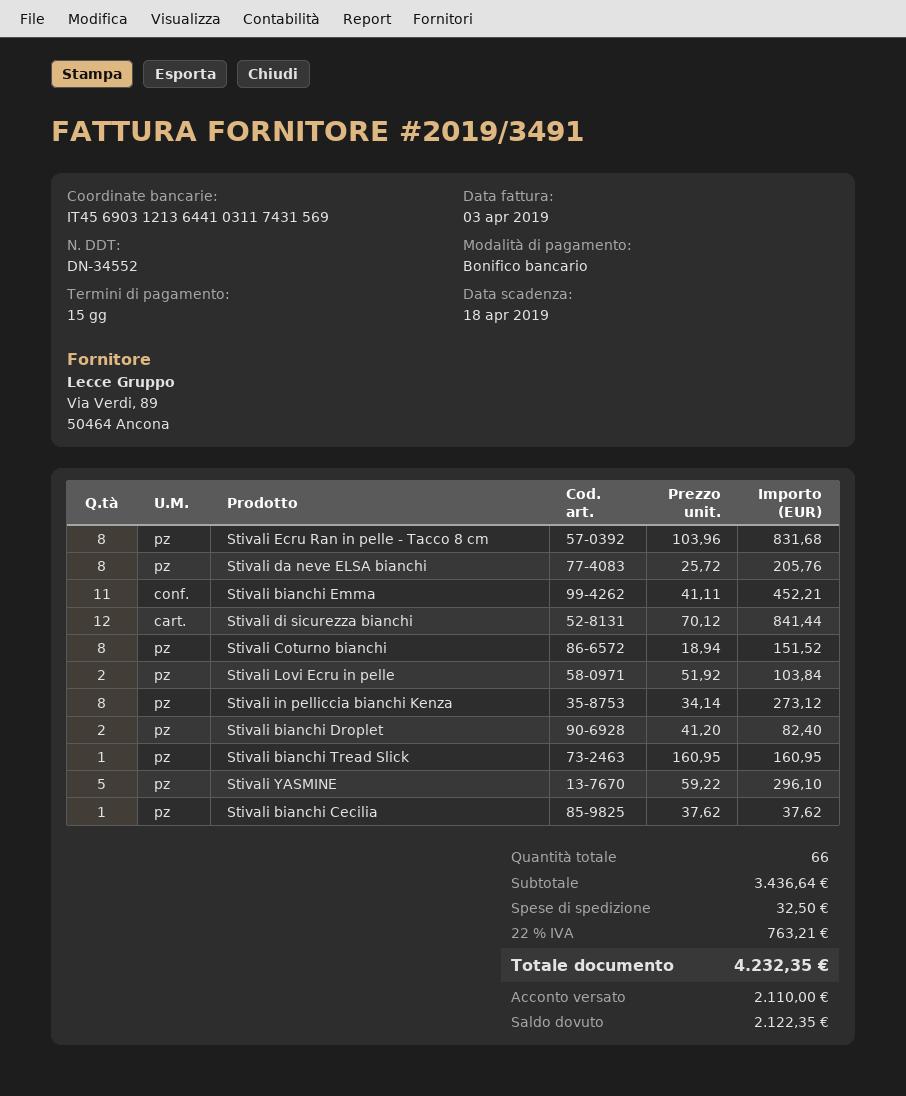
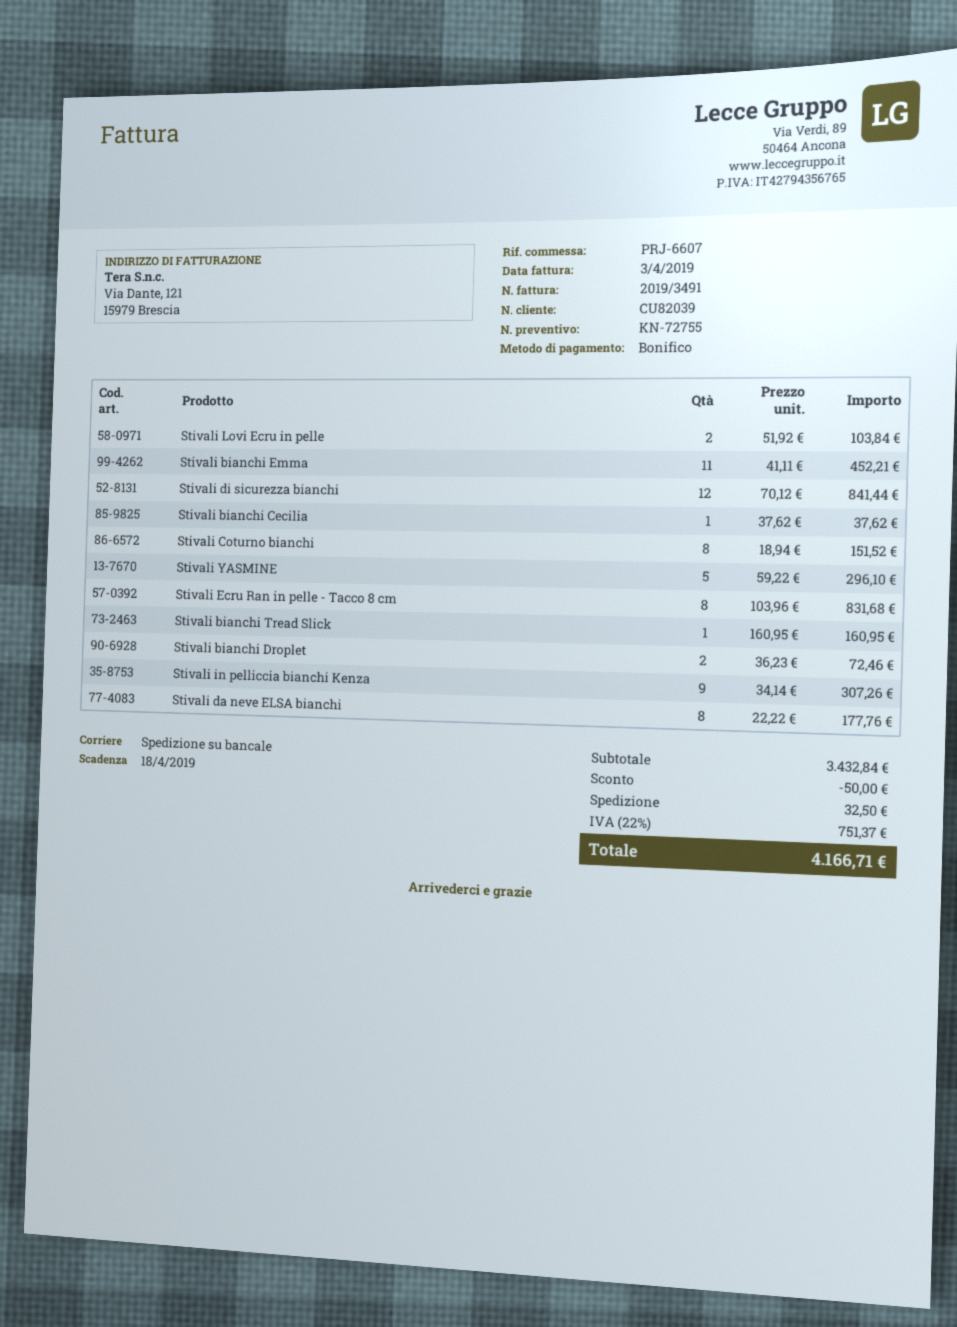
Stivali da neve ELSA bianchi: 8 x 25.72 = 205.76 -> 8 x 22.22 = 177.76
Stivali in pelliccia bianchi Kenza: 8 x 34.14 = 273.12 -> 9 x 34.14 = 307.26
Stivali bianchi Droplet: 2 x 41.20 = 82.40 -> 2 x 36.23 = 72.46
subtotal: 3436.64 -> 3432.84
discount: none -> 50.00
tax: 22% = 763.21 -> 22% = 751.37
total: 4232.35 -> 4166.71

